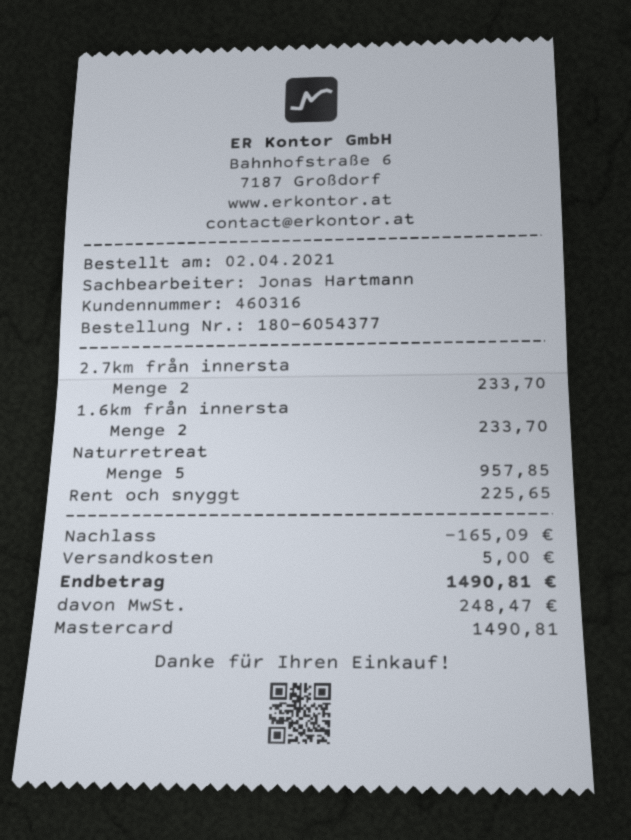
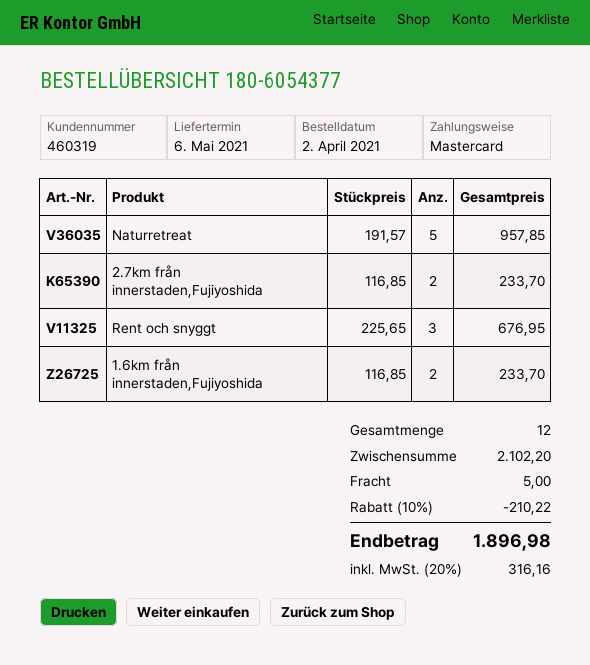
customer number: 460316 -> 460319
Rent och snyggt: 1 for 225.65 -> 3 for 676.95
discount: 165.09 -> 210.22
tax: 248.47 -> 316.16
total: 1490.81 -> 1896.98

